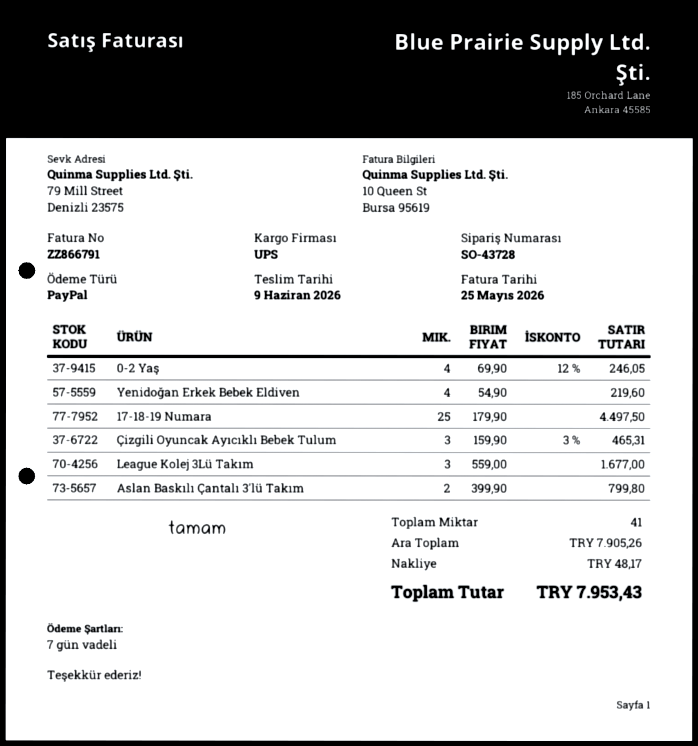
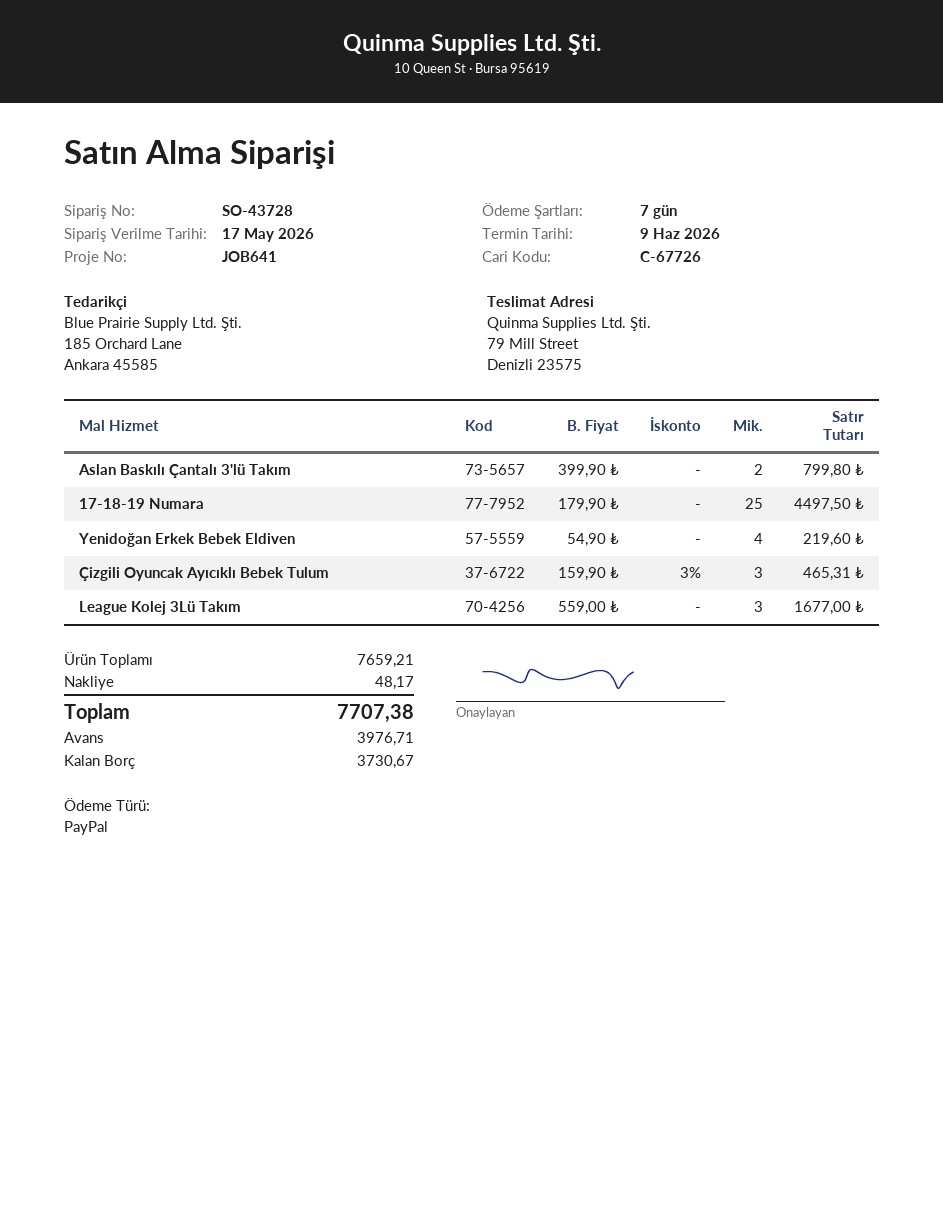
0-2 Yaş: 4 x 69.90 - 12% = 246.05 -> none
subtotal: 7905.26 -> 7659.21
total: 7953.43 -> 7707.38

